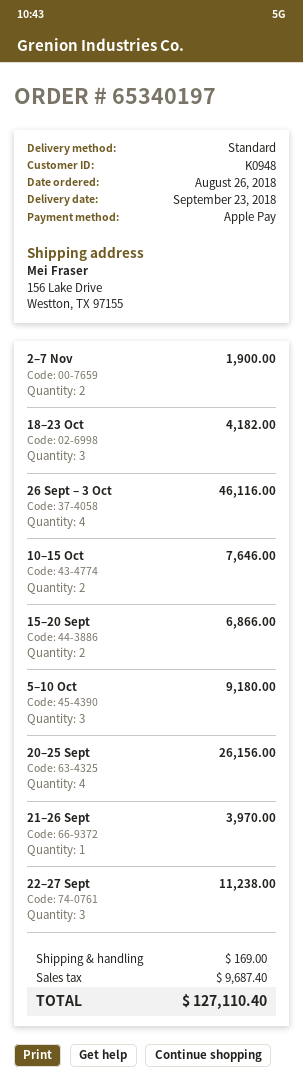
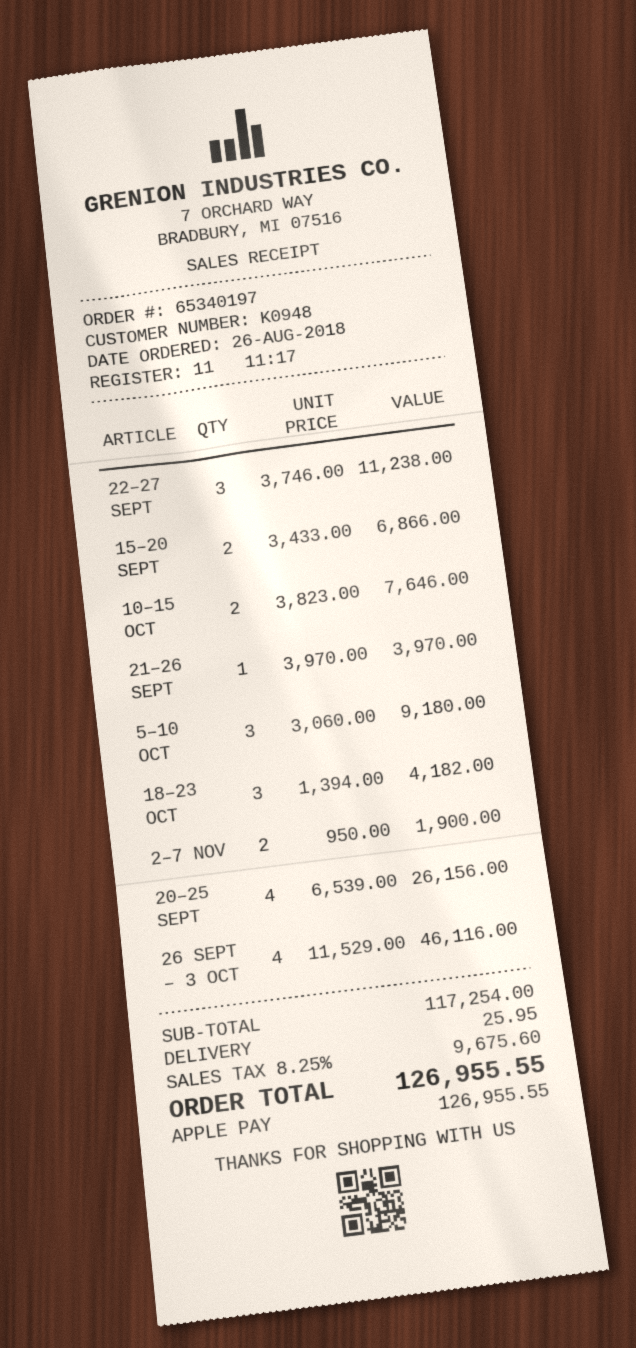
shipping: 169.00 -> 25.95
tax: 9687.40 -> 9675.60
total: 127110.40 -> 126955.55

